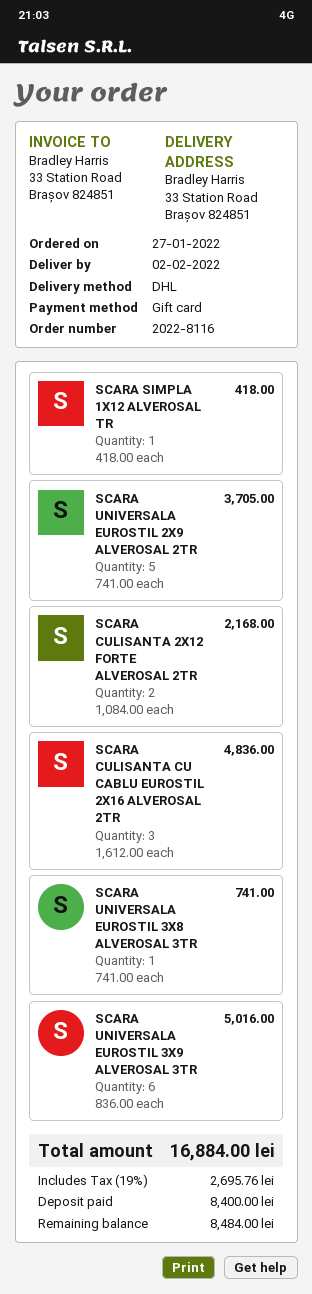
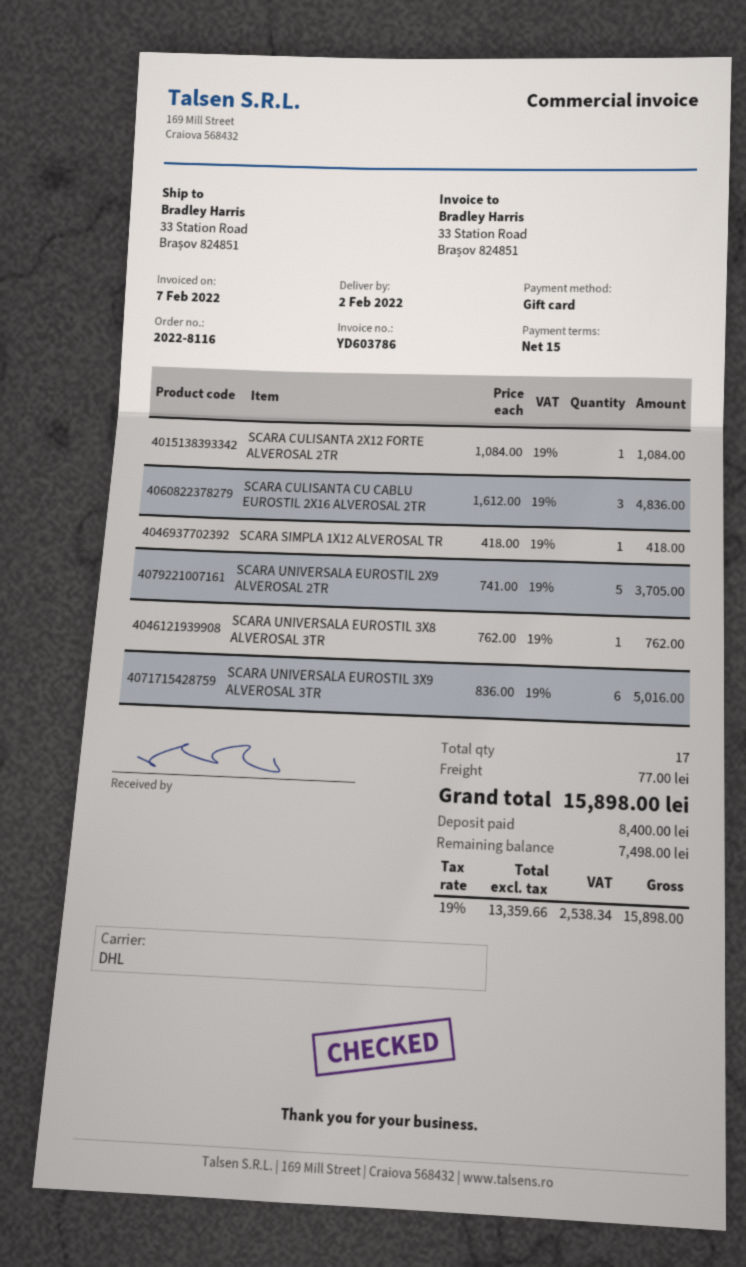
SCARA CULISANTA 2X12 FORTE ALVEROSAL 2TR: 2 x 1084.00 = 2168.00 -> 1 x 1084.00 = 1084.00
SCARA UNIVERSALA EUROSTIL 3X8 ALVEROSAL 3TR: 1 x 741.00 = 741.00 -> 1 x 762.00 = 762.00
shipping: none -> 77.00
tax: 19% = 2695.76 -> 19% = 2538.34
total: 16884.00 -> 15898.00
balance: 8484.00 -> 7498.00

